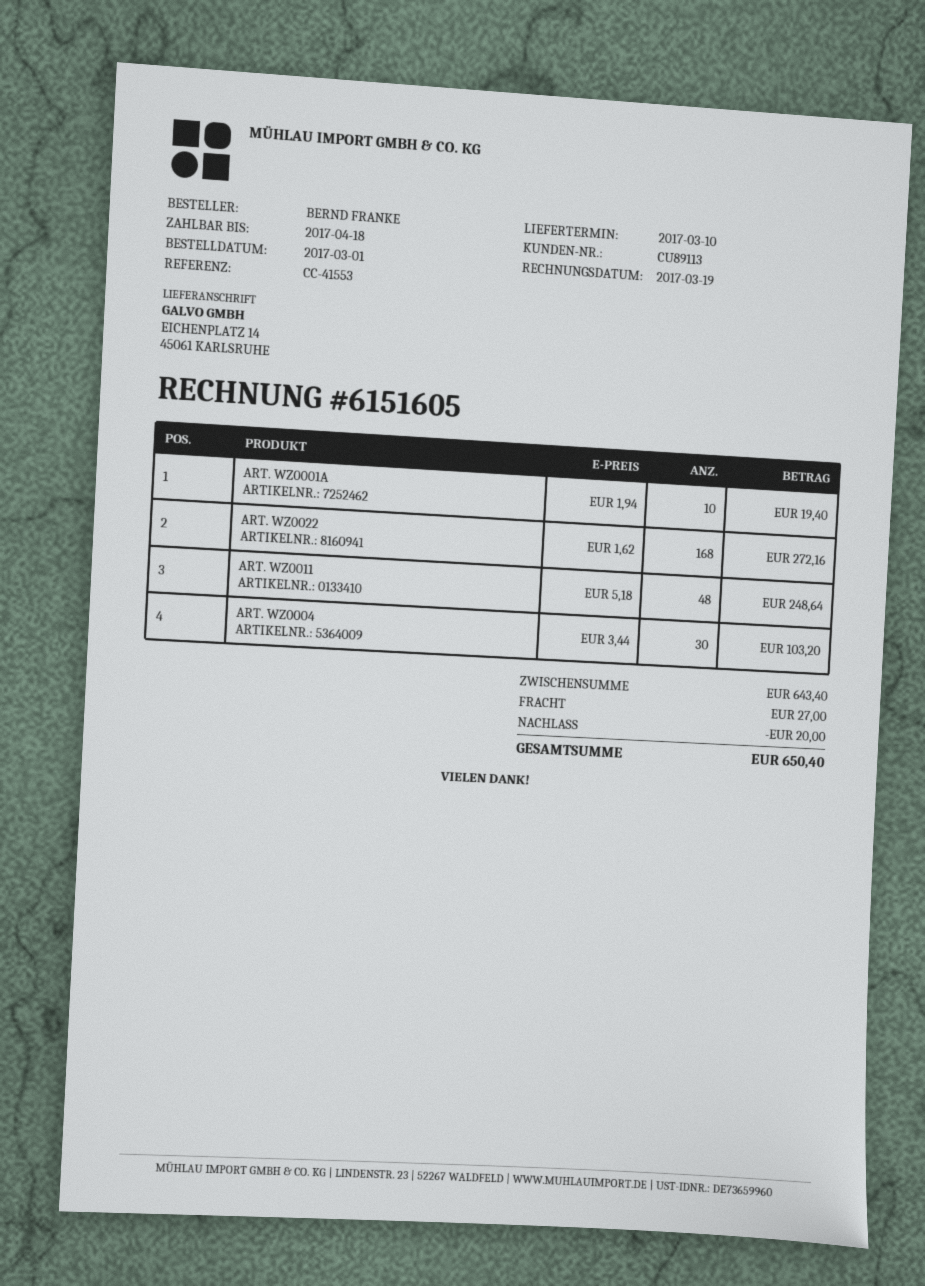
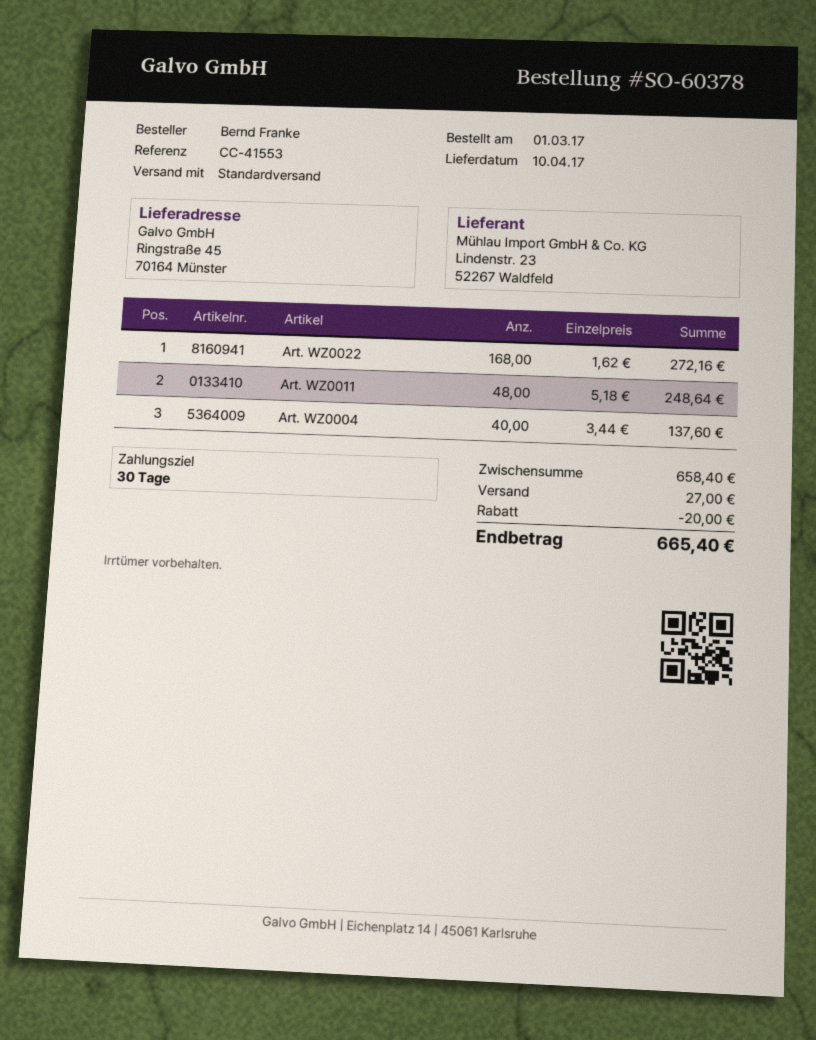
delivery date: 2017-03-10 -> 2017-04-10
ship to: EICHENPLATZ 14, 45061 KARLSRUHE -> Ringstraße 45, 70164 Münster
ART. WZ0001A: 10 x 1.94 = 19.40 -> none
ART. WZ0004: 30 x 3.44 = 103.20 -> 40 x 3.44 = 137.60
subtotal: 643.40 -> 658.40
total: 650.40 -> 665.40

